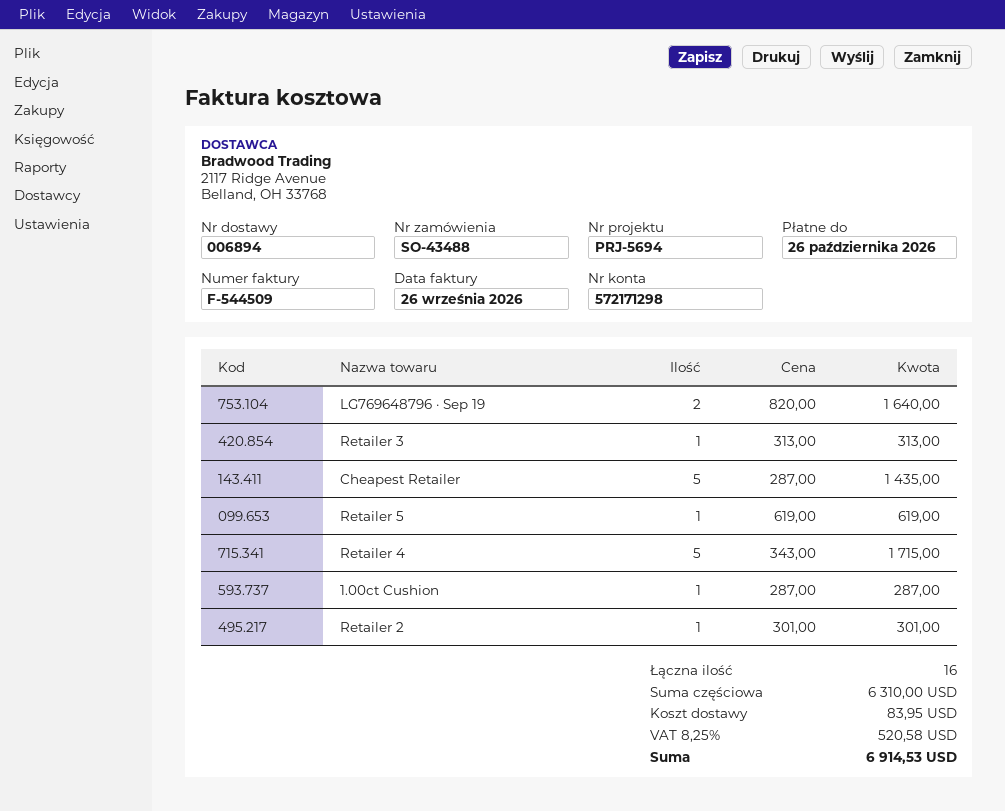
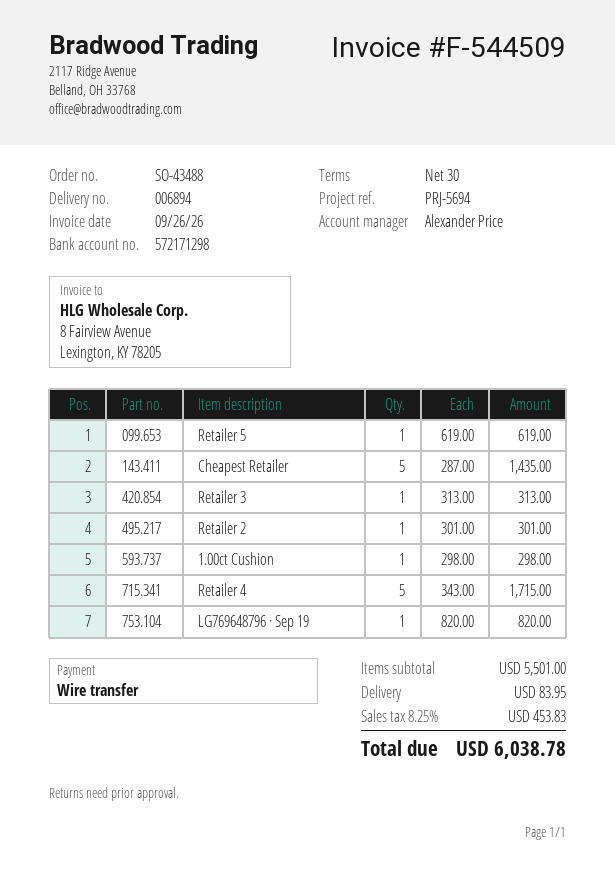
LG769648796 · Sep 19: 2 x 820.00 = 1640.00 -> 1 x 820.00 = 820.00
1.00ct Cushion: 1 x 287.00 = 287.00 -> 1 x 298.00 = 298.00
subtotal: 6310.00 -> 5501.00
tax: 8.25% = 520.58 -> 8.25% = 453.83
total: 6914.53 -> 6038.78

